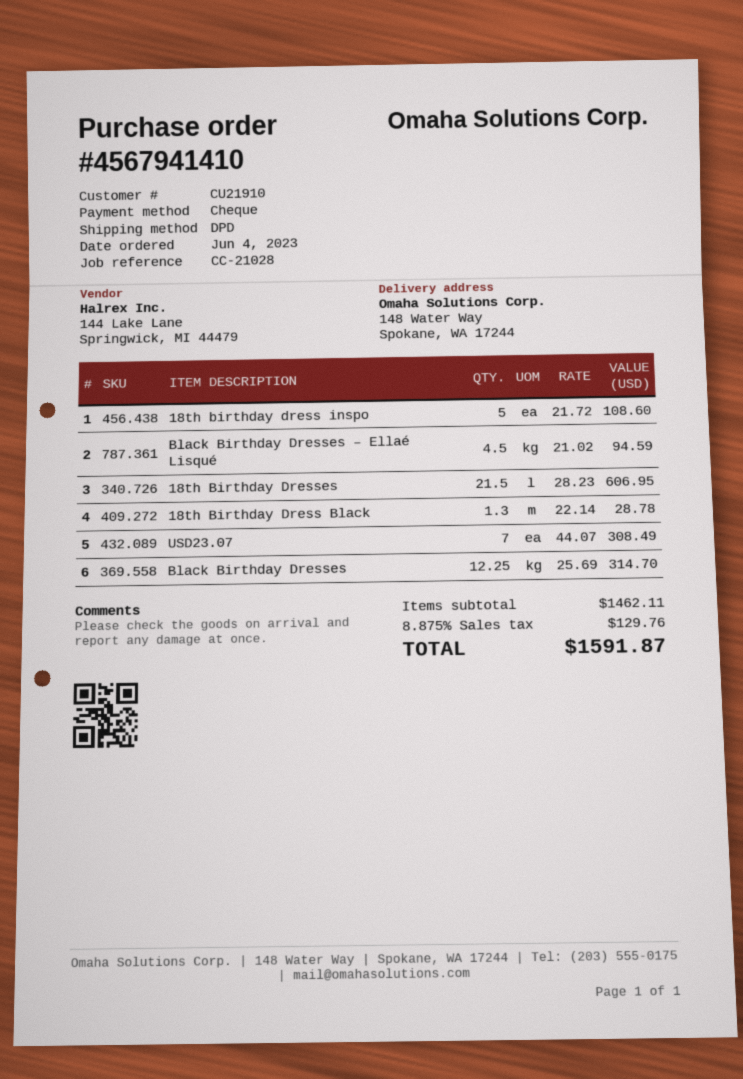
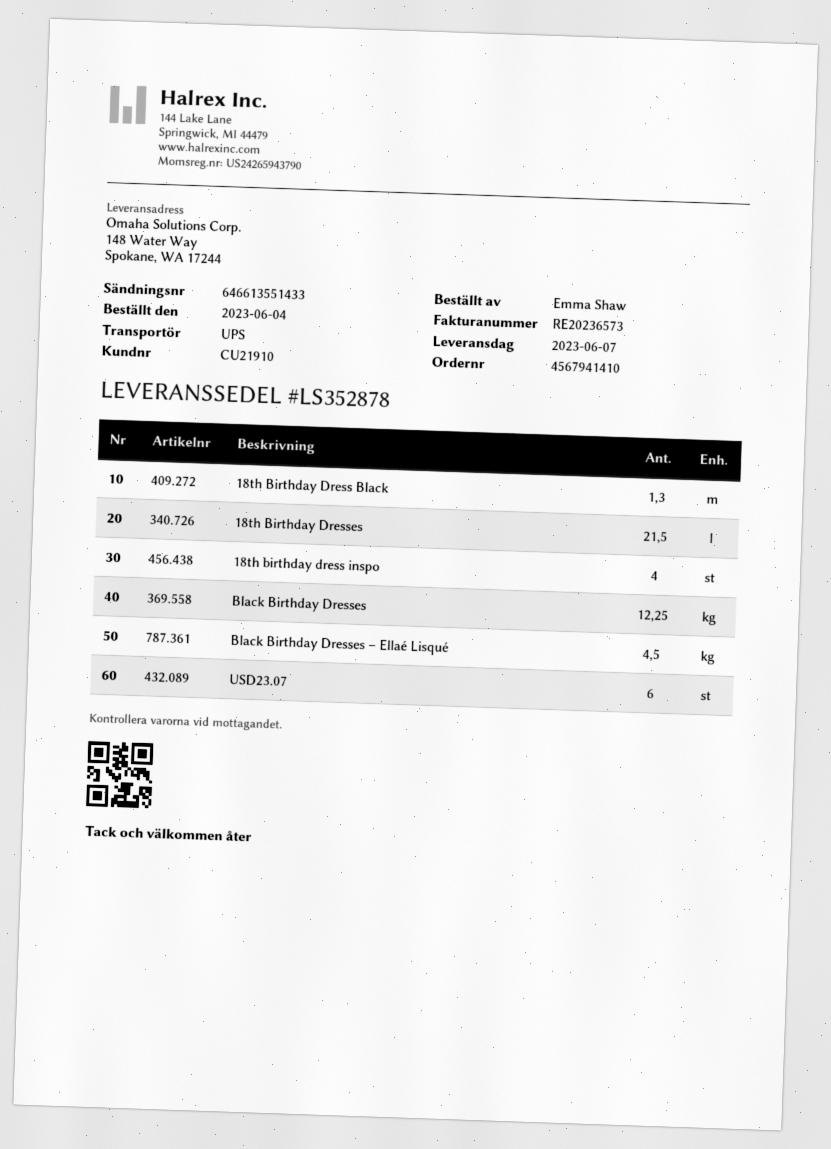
shipping method: DPD -> UPS
18th birthday dress inspo: 5 -> 4
USD23.07: 7 -> 6

